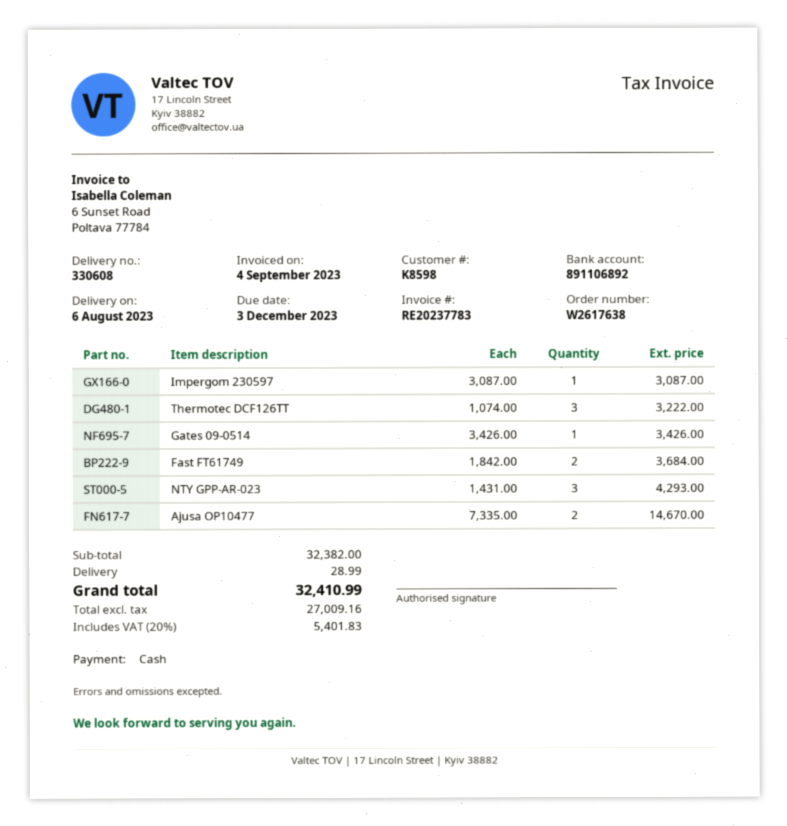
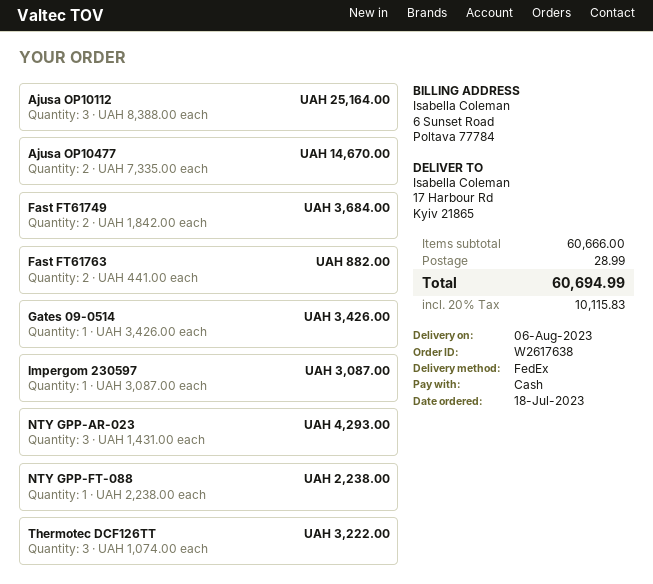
Ajusa OP10112: none -> 3 x 8388.00 = 25164.00
Fast FT61763: none -> 2 x 441.00 = 882.00
NTY GPP-FT-088: none -> 1 x 2238.00 = 2238.00
subtotal: 32382.00 -> 60666.00
tax: 20% = 5401.83 -> 20% = 10115.83
total: 32410.99 -> 60694.99

